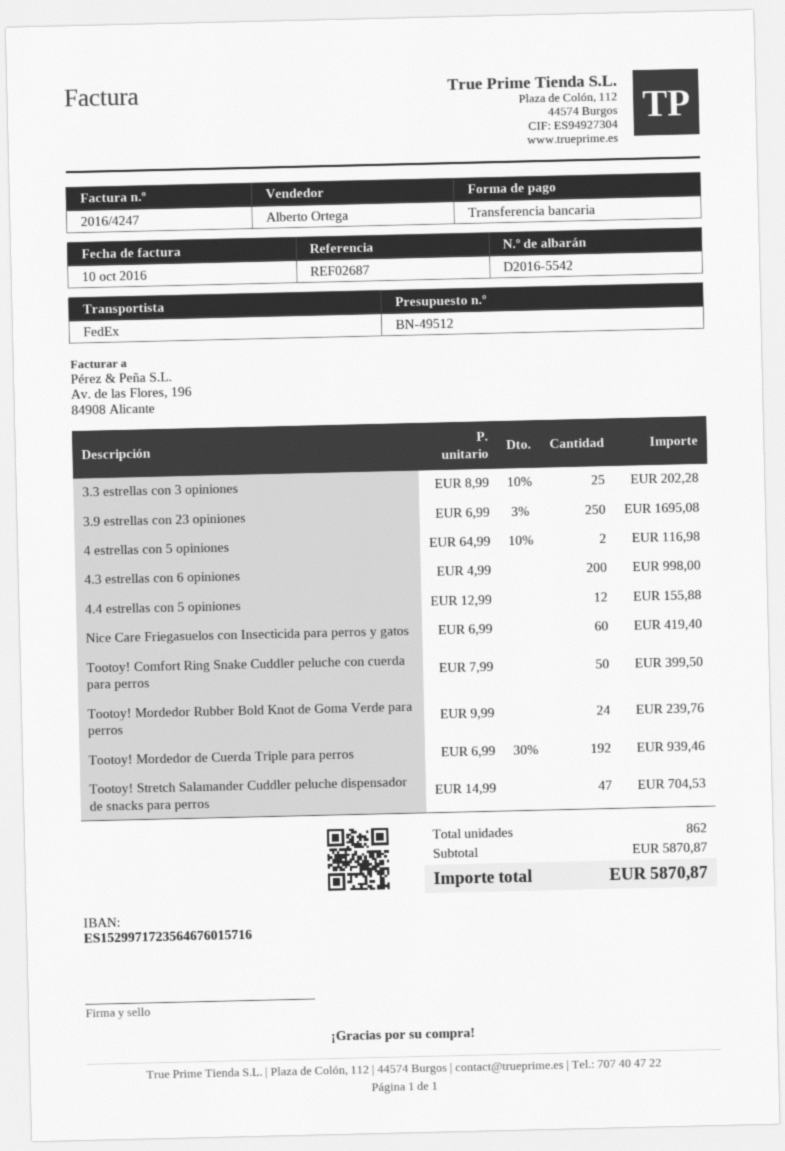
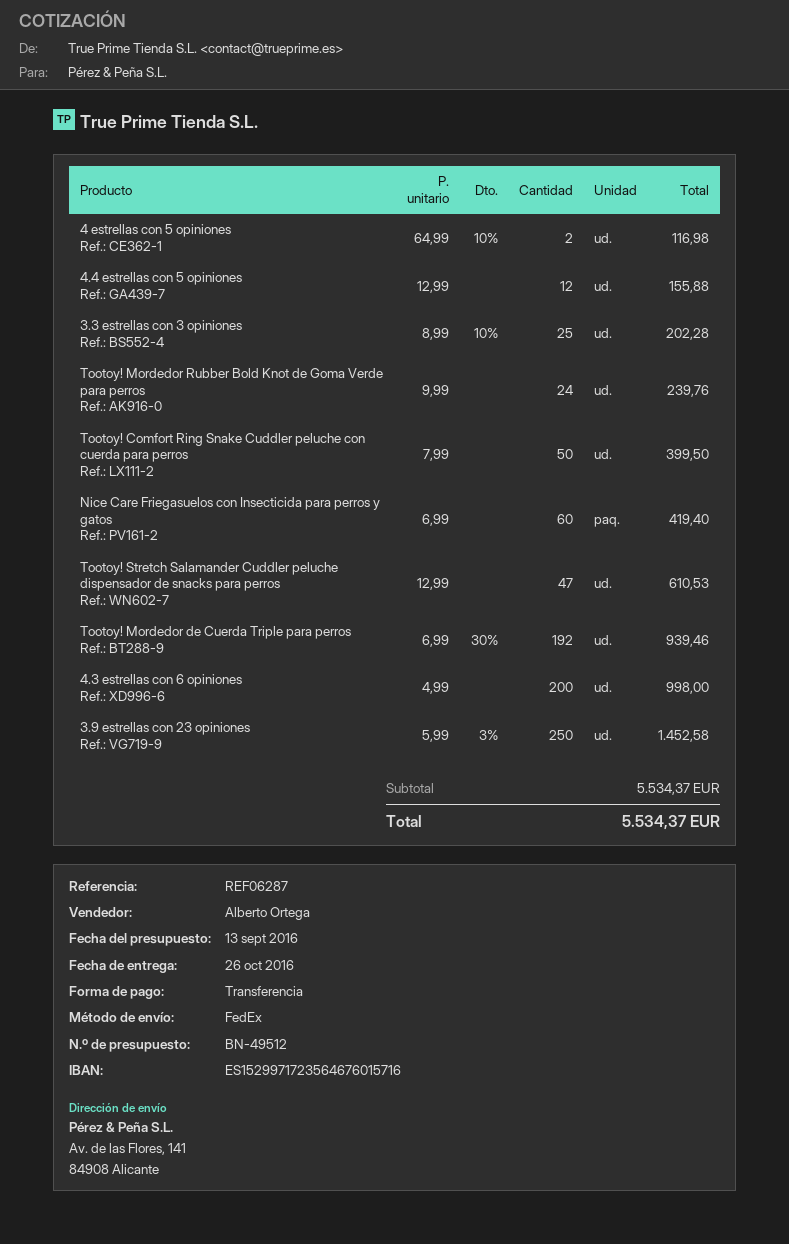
reference: REF02687 -> REF06287
3.9 estrellas con 23 opiniones: 250 x 6.99 - 3% = 1695.08 -> 250 x 5.99 - 3% = 1452.58
Tootoy! Stretch Salamander Cuddler peluche dispensador de snacks para perros: 47 x 14.99 = 704.53 -> 47 x 12.99 = 610.53
subtotal: 5870.87 -> 5534.37
total: 5870.87 -> 5534.37

